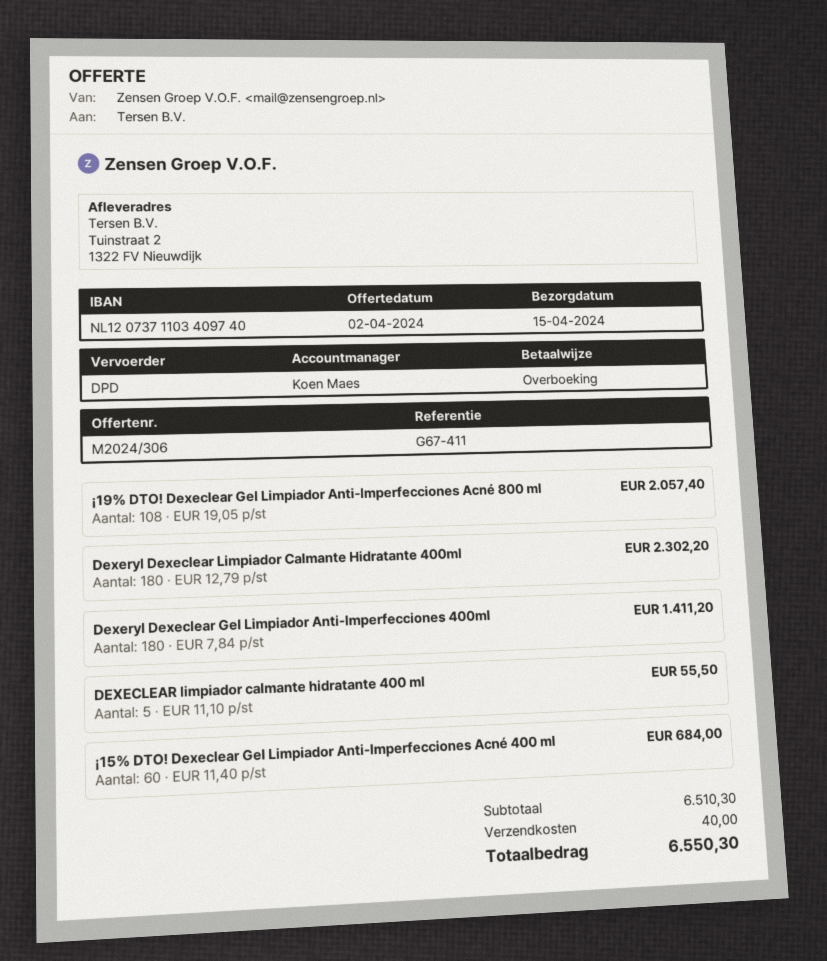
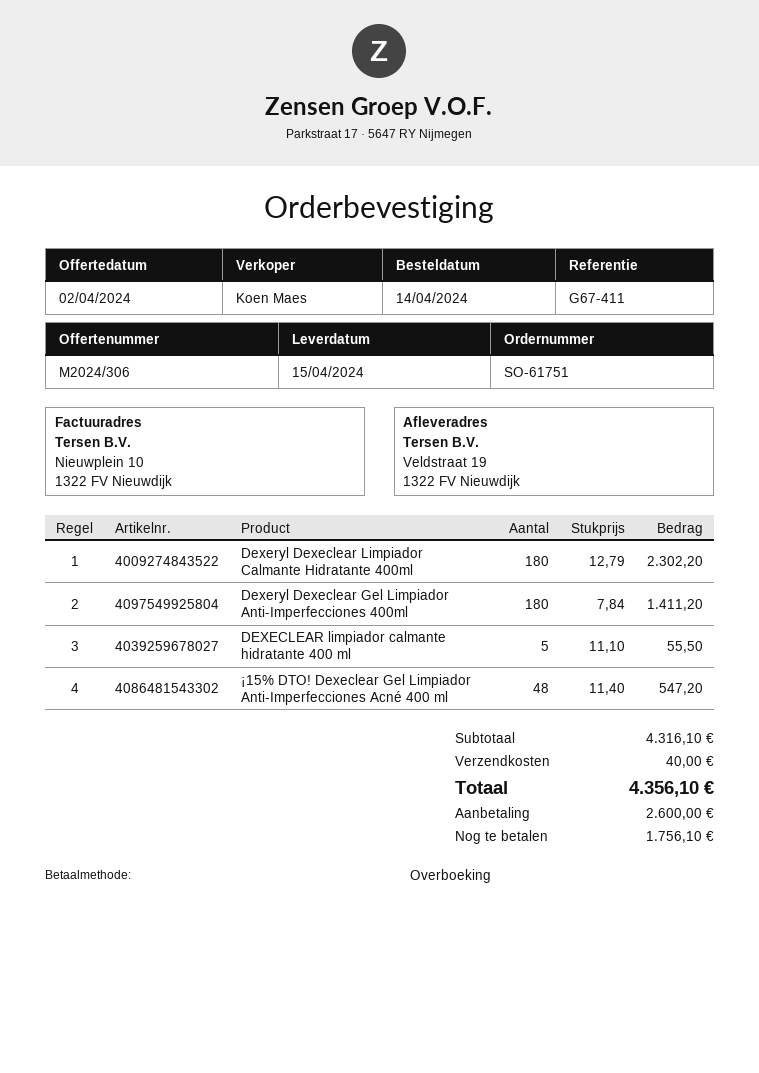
ship to: Tuinstraat 2, 1322 FV Nieuwdijk -> Veldstraat 19, 1322 FV Nieuwdijk
¡19% DTO! Dexeclear Gel Limpiador Anti-Imperfecciones Acné 800 ml: 108 x 19.05 = 2057.40 -> none
¡15% DTO! Dexeclear Gel Limpiador Anti-Imperfecciones Acné 400 ml: 60 x 11.40 = 684.00 -> 48 x 11.40 = 547.20
subtotal: 6510.30 -> 4316.10
total: 6550.30 -> 4356.10

